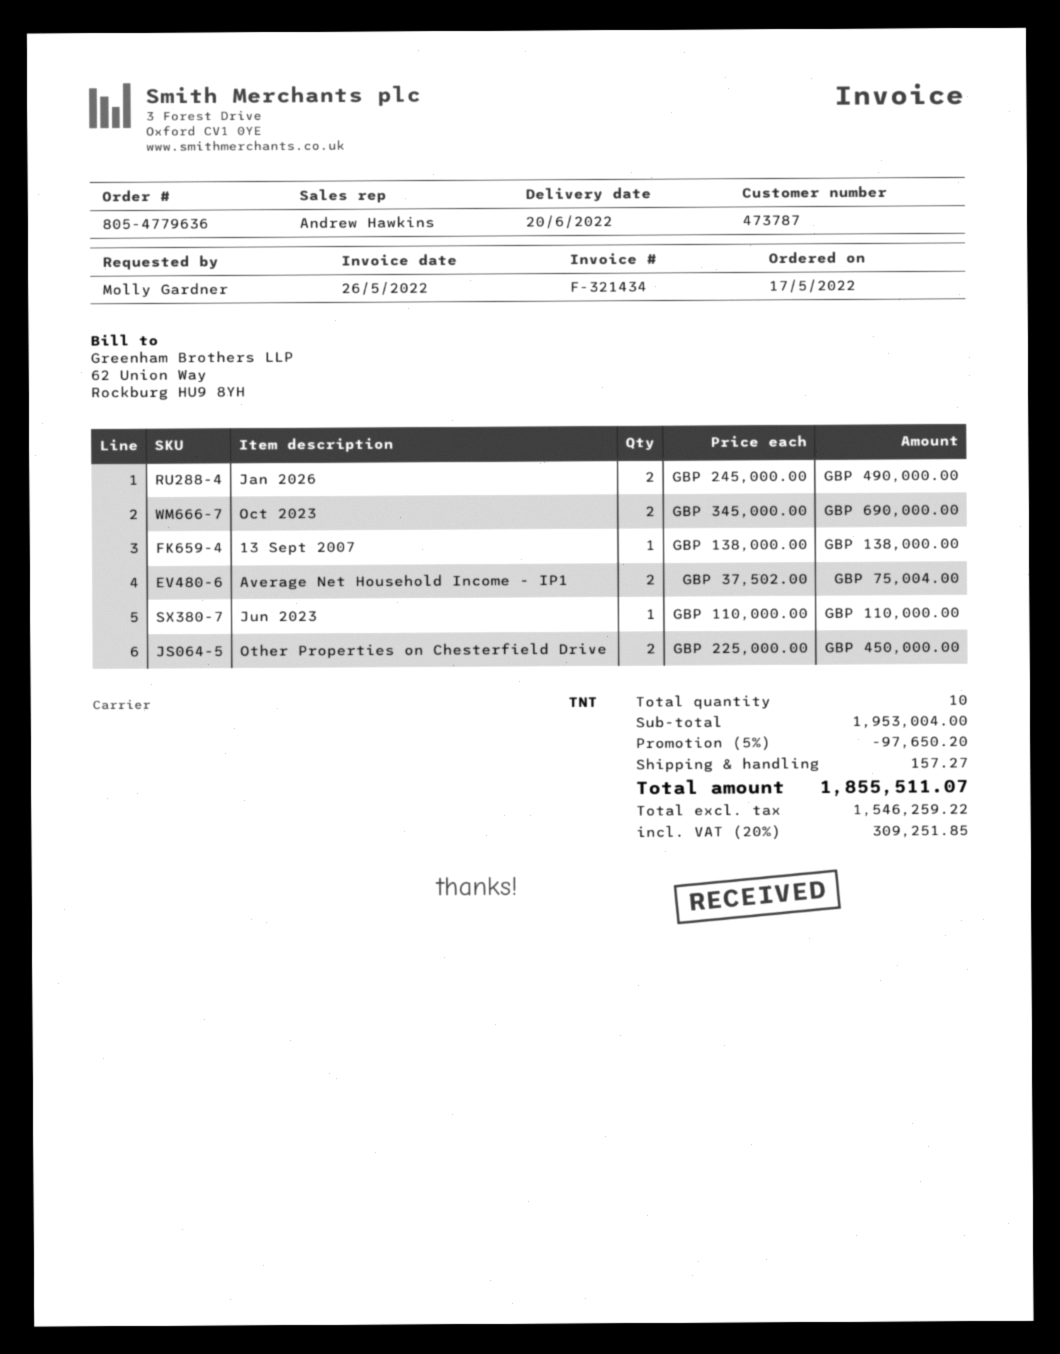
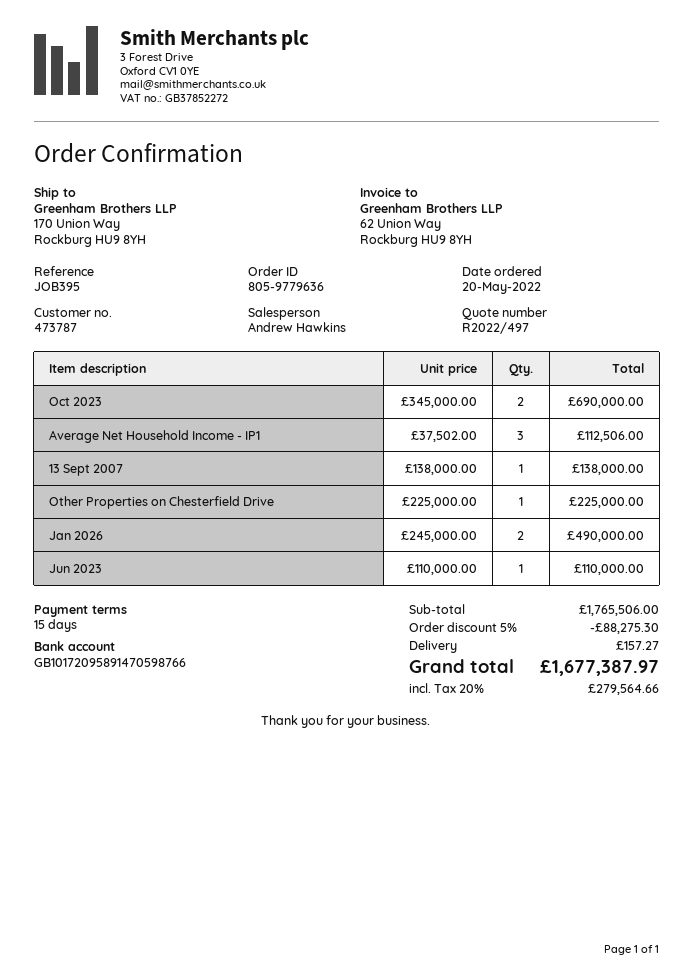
order number: 805-4779636 -> 805-9779636
order date: 2022-05-17 -> 2022-05-20
Average Net Household Income - IP1: 2 x 37502.00 = 75004.00 -> 3 x 37502.00 = 112506.00
Other Properties on Chesterfield Drive: 2 x 225000.00 = 450000.00 -> 1 x 225000.00 = 225000.00
subtotal: 1953004.00 -> 1765506.00
discount: 5% = 97650.20 -> 5% = 88275.30
tax: 20% = 309251.85 -> 20% = 279564.66
total: 1855511.07 -> 1677387.97

